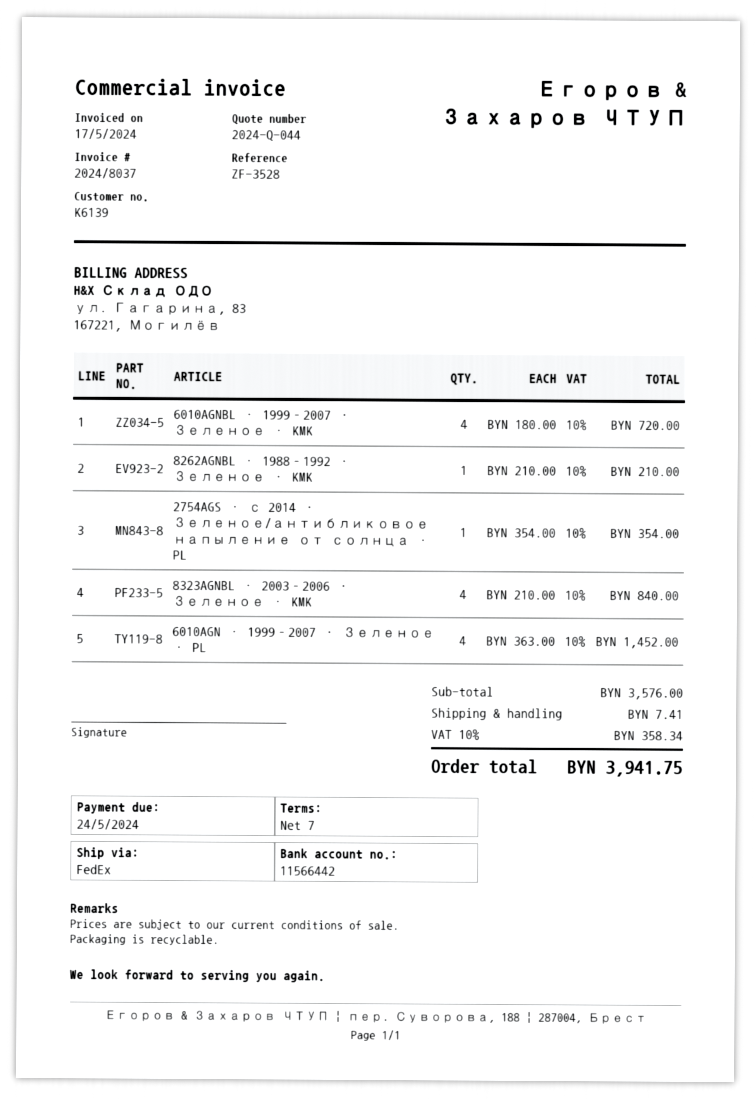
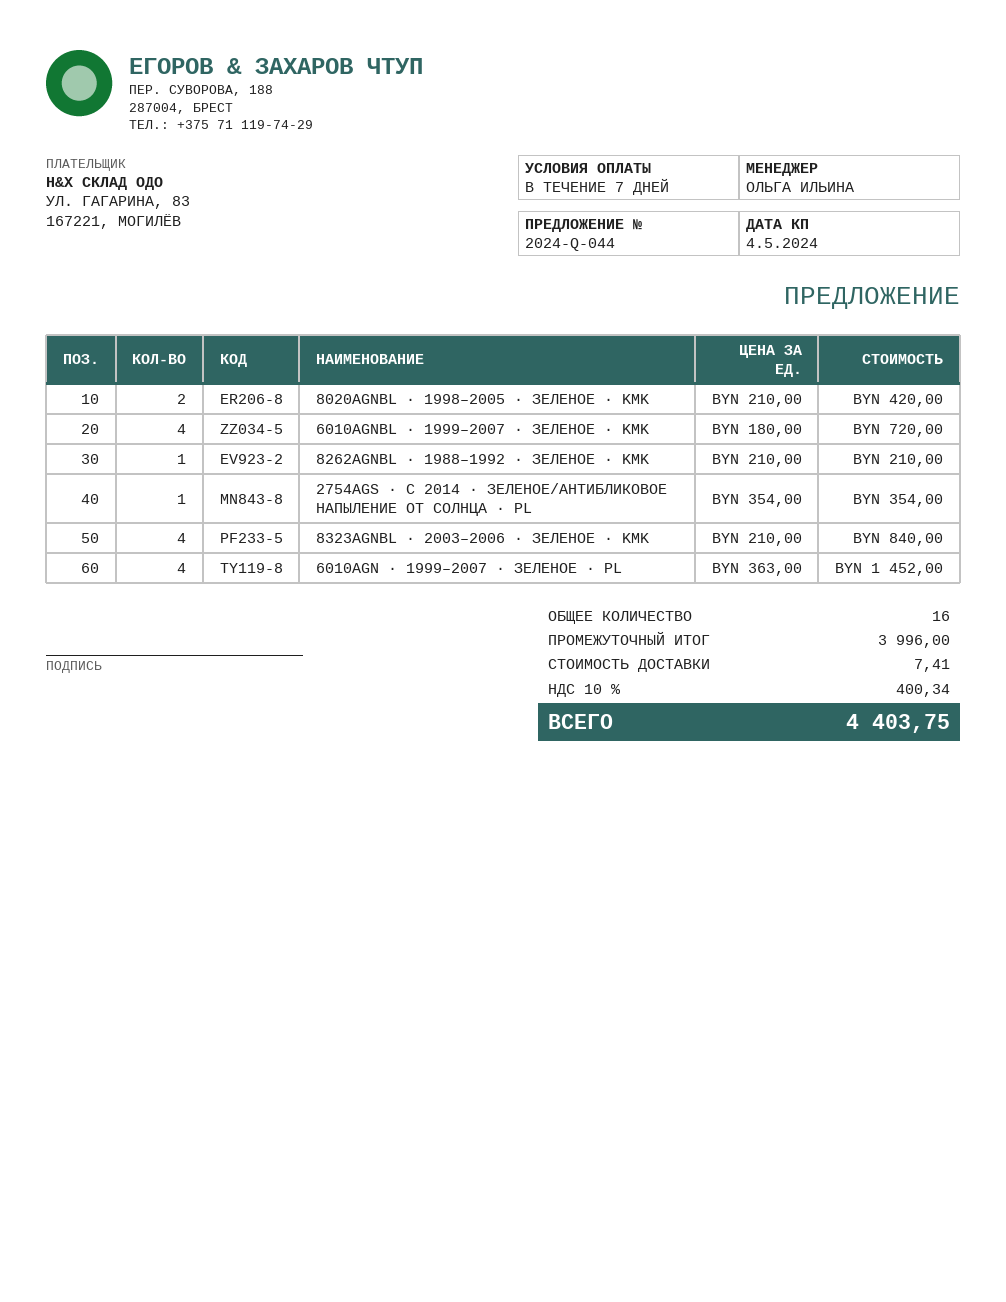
8020AGNBL · 1998–2005 · ЗЕЛЕНОЕ · KMK: none -> 2 x 210.00 = 420.00
subtotal: 3576.00 -> 3996.00
tax: 10% = 358.34 -> 10% = 400.34
total: 3941.75 -> 4403.75

